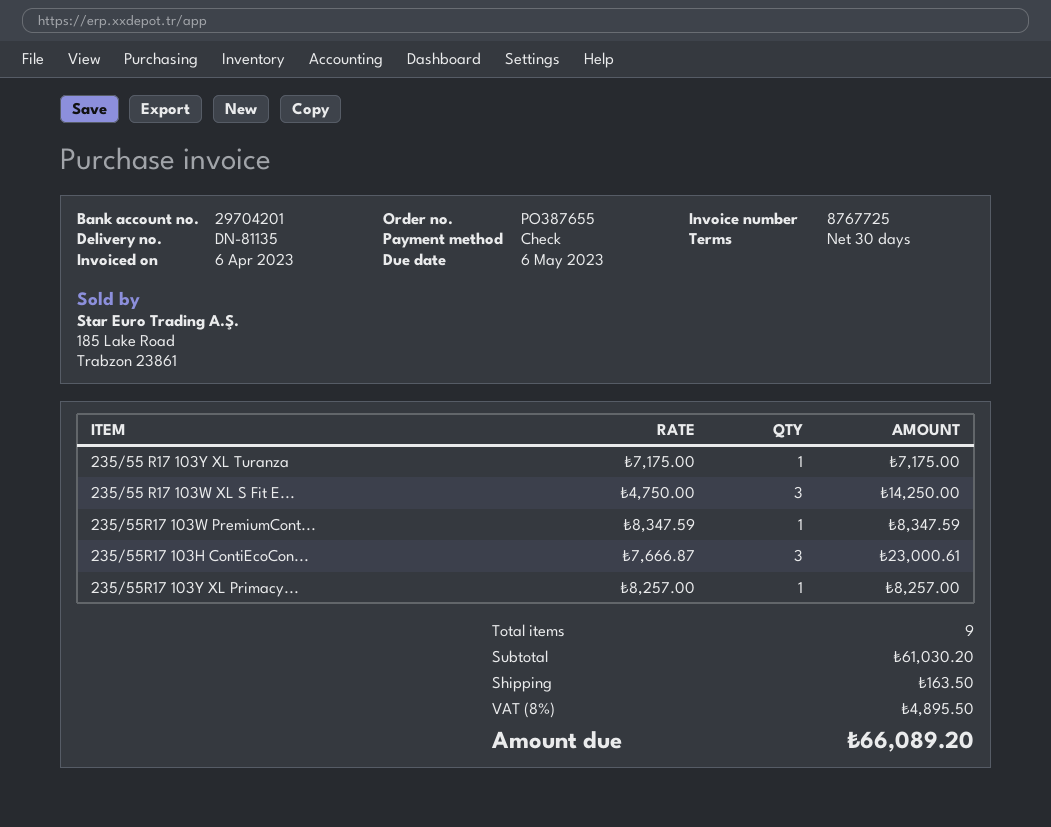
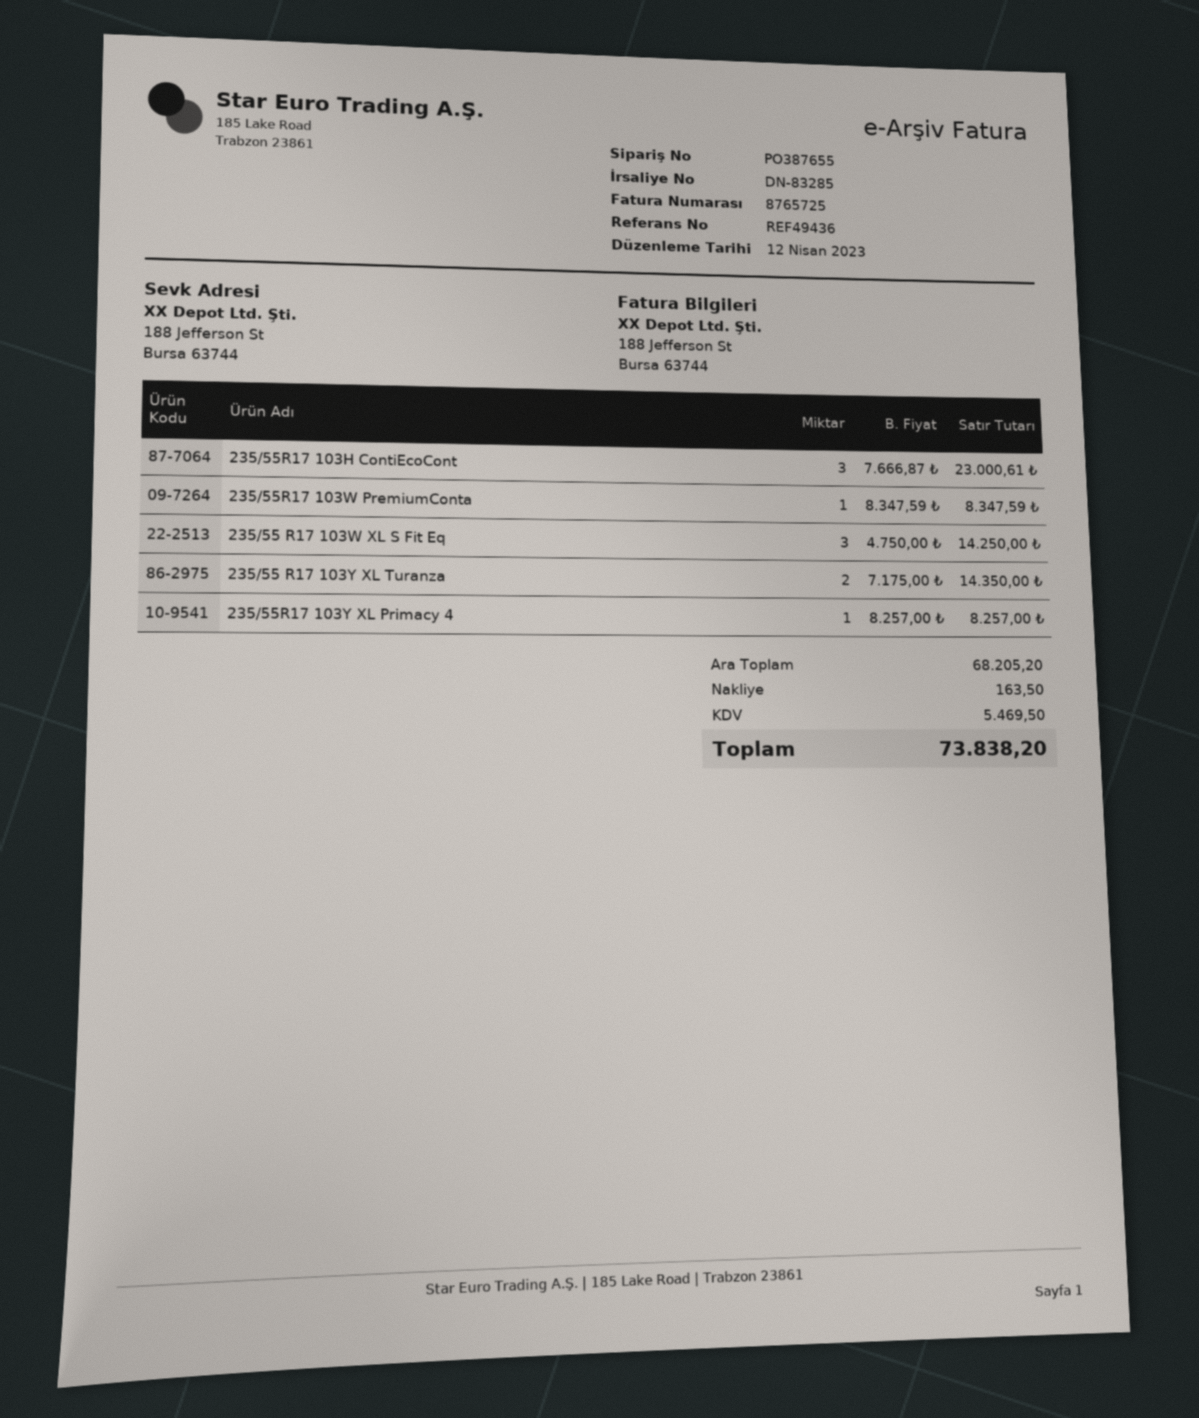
delivery note number: DN-81135 -> DN-83285
invoice number: 8767725 -> 8765725
invoice date: 2023-04-06 -> 2023-04-12
235/55 R17 103Y XL Turanza: 1 x 7175.00 = 7175.00 -> 2 x 7175.00 = 14350.00
subtotal: 61030.20 -> 68205.20
tax: 4895.50 -> 5469.50
total: 66089.20 -> 73838.20

